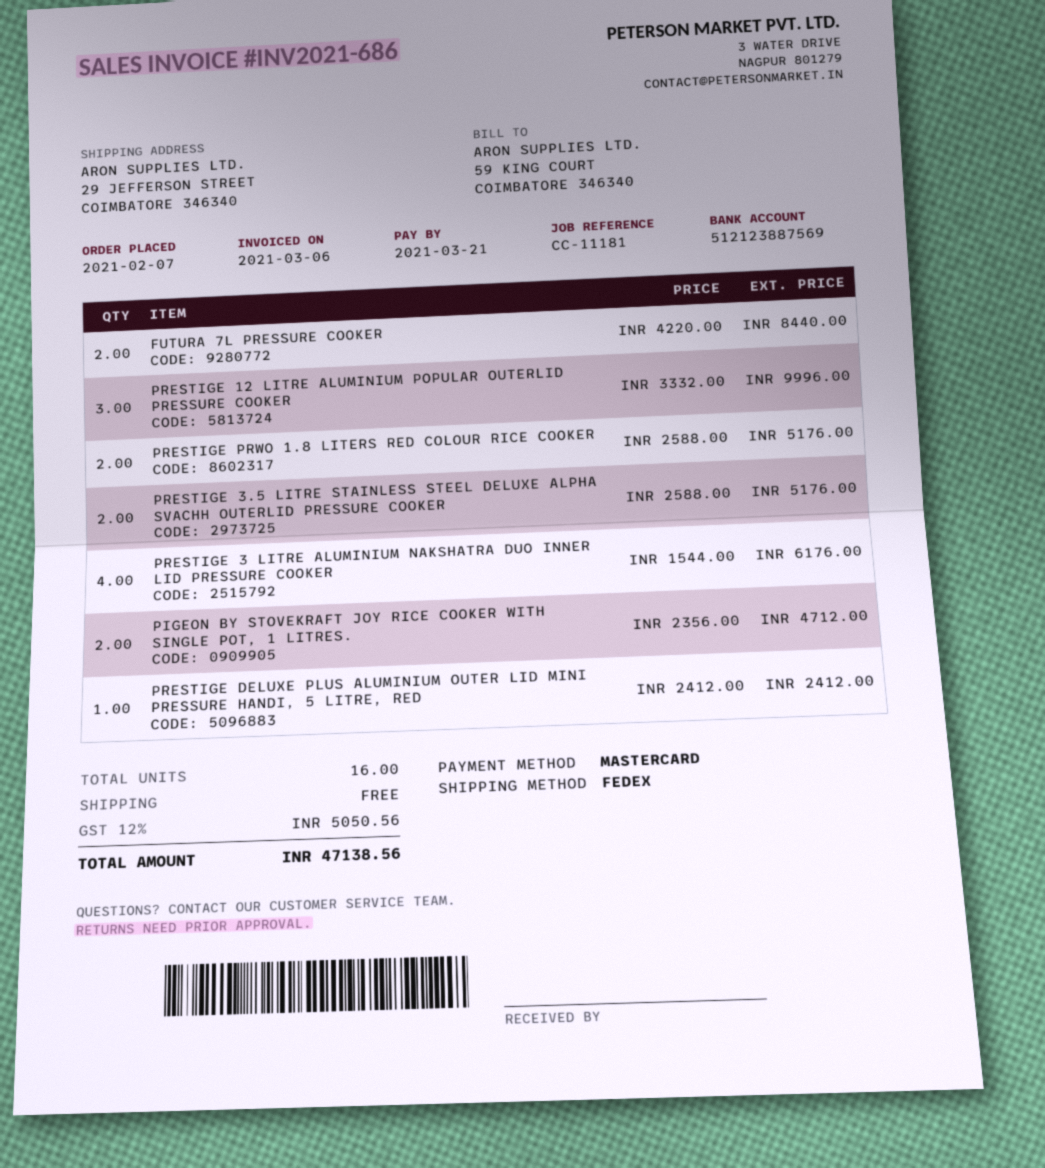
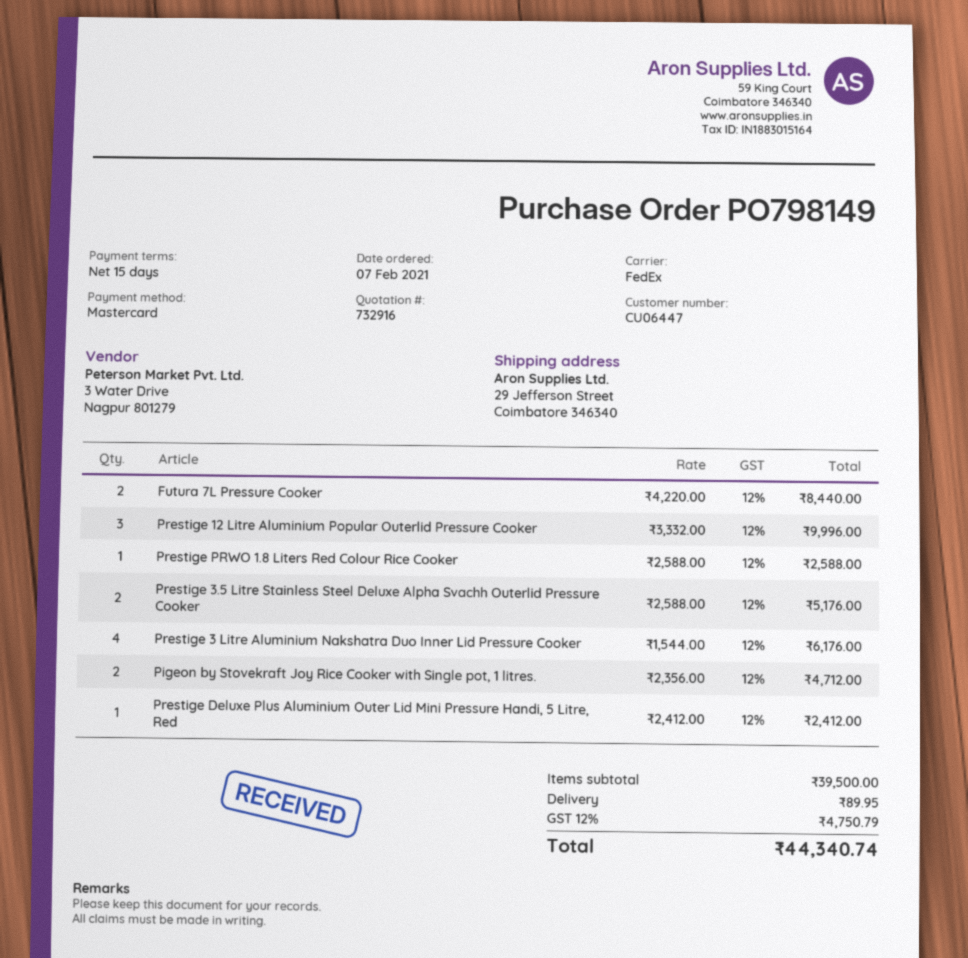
PRESTIGE PRWO 1.8 LITERS RED COLOUR RICE COOKER: 2 x 2588.00 = 5176.00 -> 1 x 2588.00 = 2588.00
shipping: 0.00 -> 89.95
tax: 12% = 5050.56 -> 12% = 4750.79
total: 47138.56 -> 44340.74

